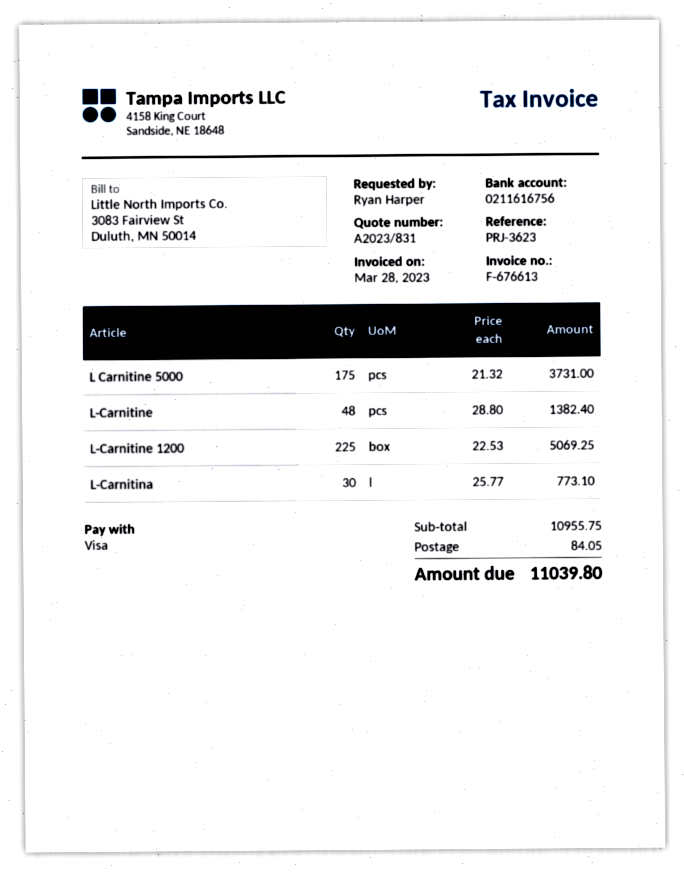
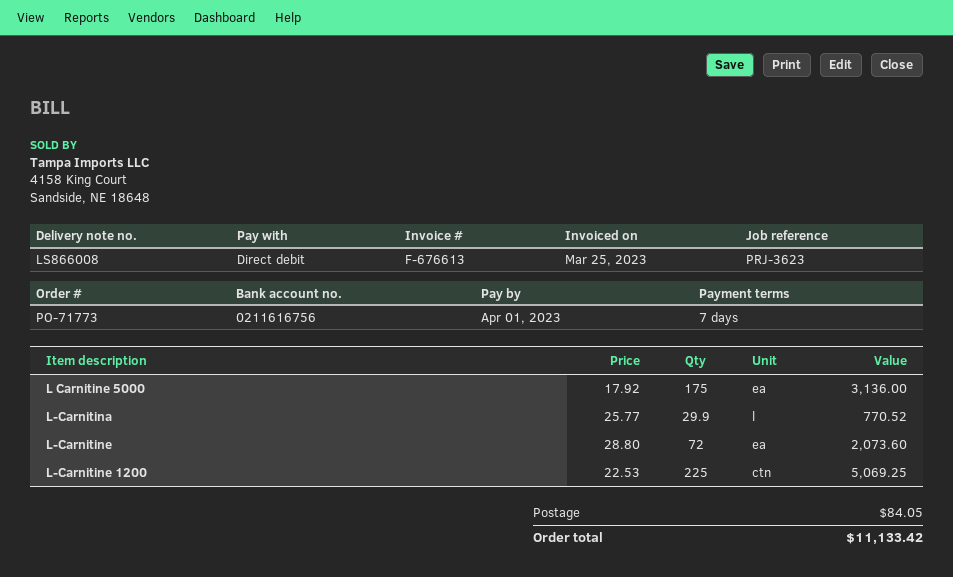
invoice date: 2023-03-28 -> 2023-03-25
payment method: Visa -> direct debit
L Carnitine 5000: 175 x 21.32 = 3731.00 -> 175 x 17.92 = 3136.00
L-Carnitine: 48 x 28.80 = 1382.40 -> 72 x 28.80 = 2073.60
L-Carnitina: 30 x 25.77 = 773.10 -> 29.9 x 25.77 = 770.52
total: 11039.80 -> 11133.42

